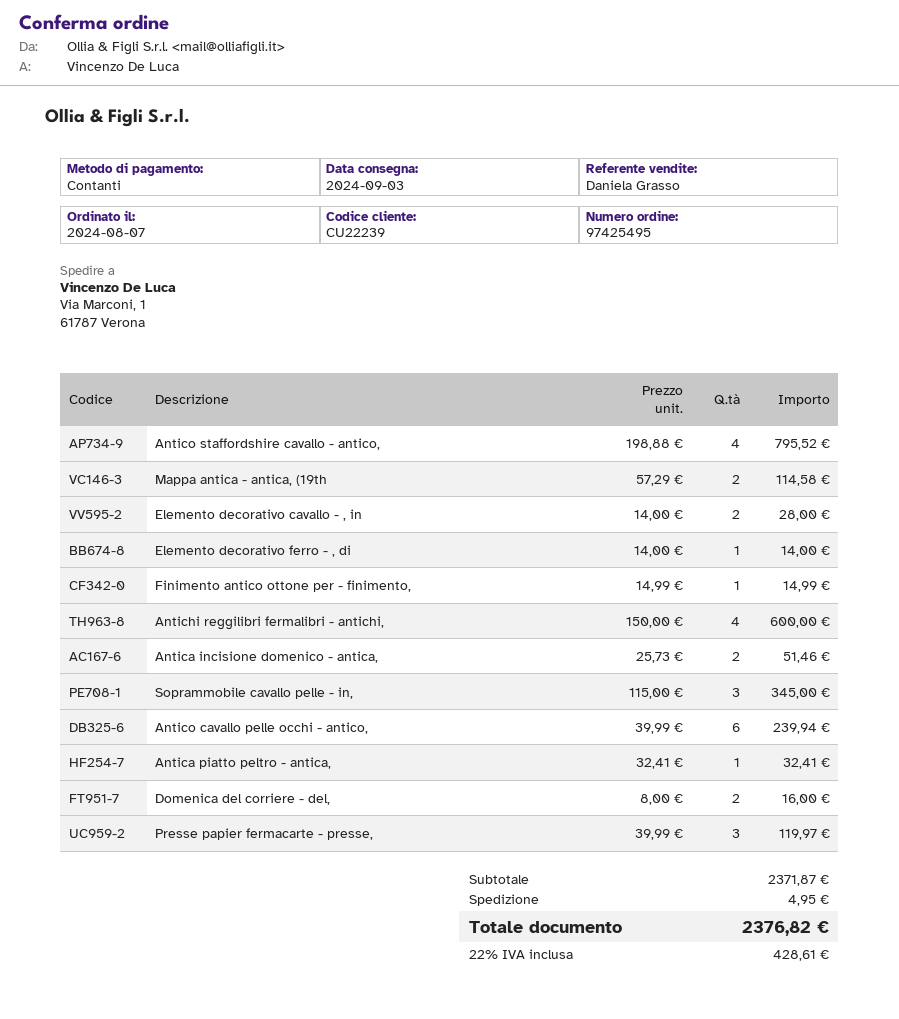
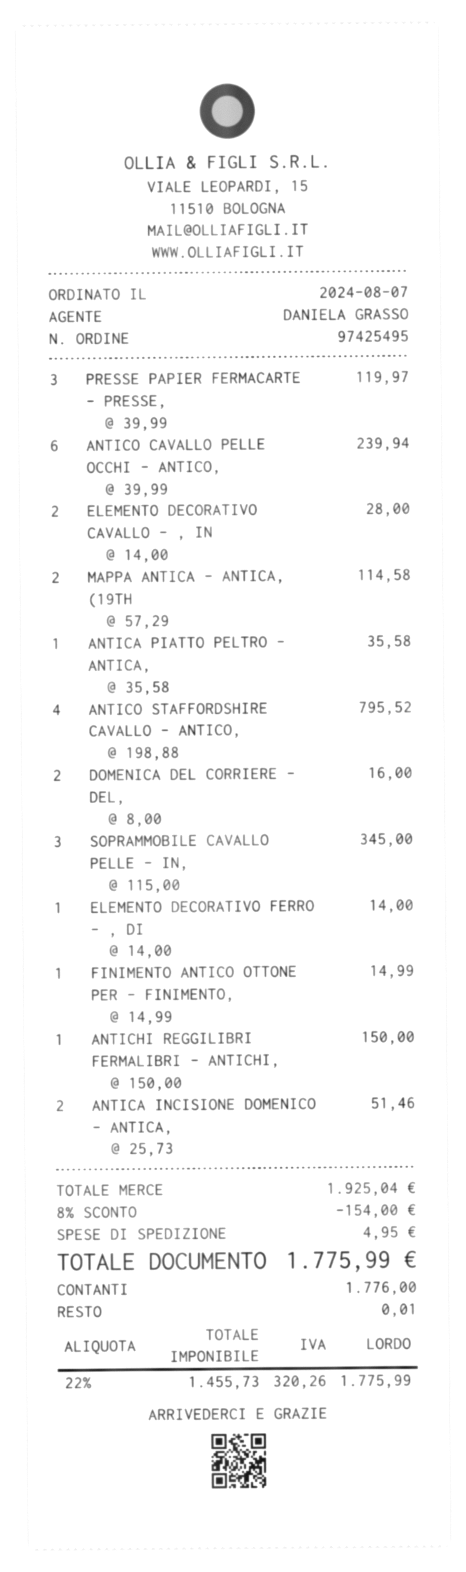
Antichi reggilibri fermalibri - antichi,: 4 x 150.00 = 600.00 -> 1 x 150.00 = 150.00
Antica piatto peltro - antica,: 1 x 32.41 = 32.41 -> 1 x 35.58 = 35.58
subtotal: 2371.87 -> 1925.04
discount: none -> 8% = 154.00
tax: 22% = 428.61 -> 22% = 320.26
total: 2376.82 -> 1775.99

